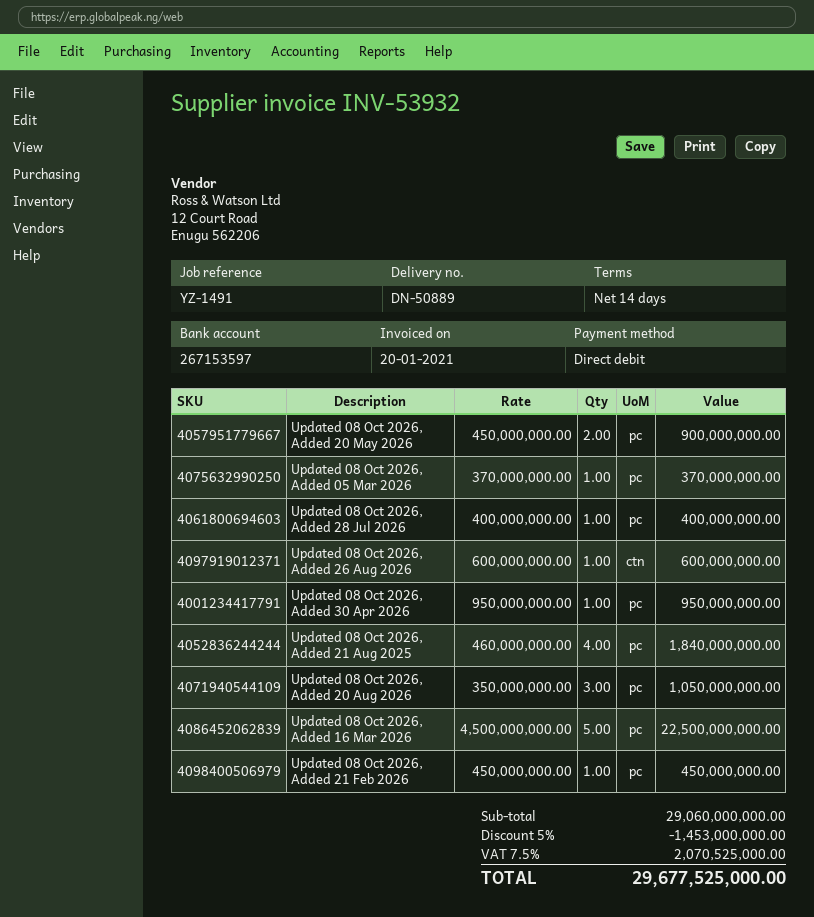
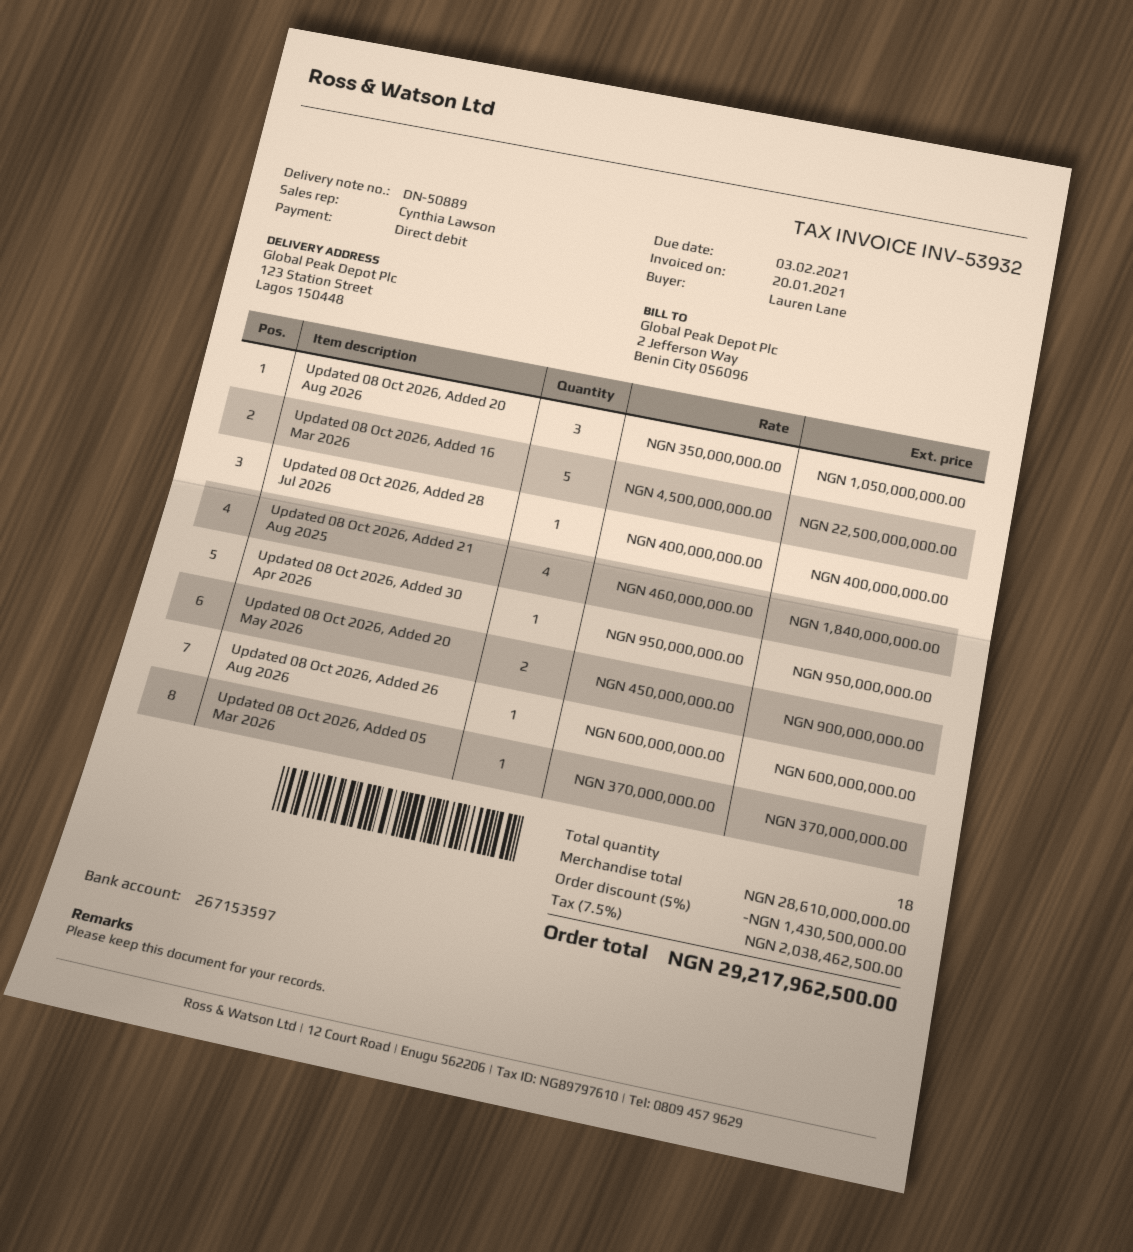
Updated 08 Oct 2026, Added 21 Feb 2026: 1 x 450000000.00 = 450000000.00 -> none
subtotal: 29060000000.00 -> 28610000000.00
discount: 5% = 1453000000.00 -> 5% = 1430500000.00
tax: 7.5% = 2070525000.00 -> 7.5% = 2038462500.00
total: 29677525000.00 -> 29217962500.00

